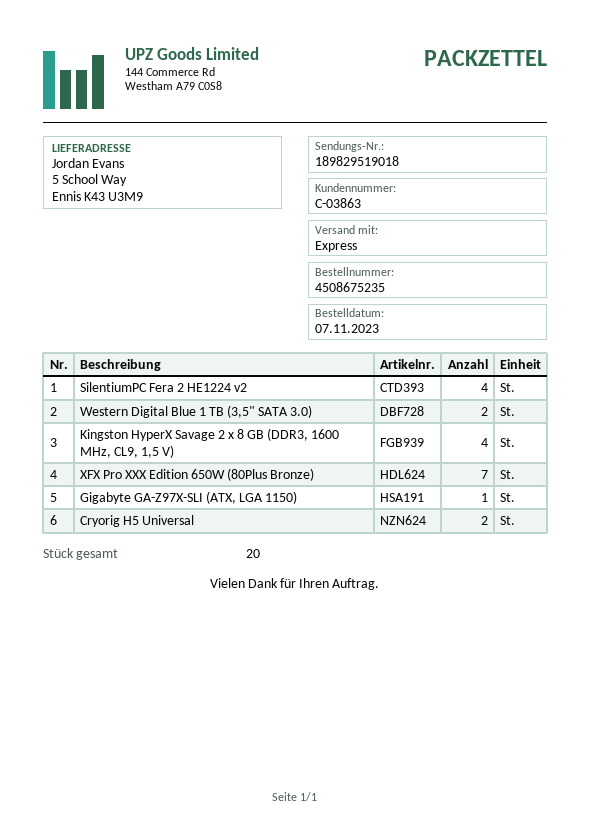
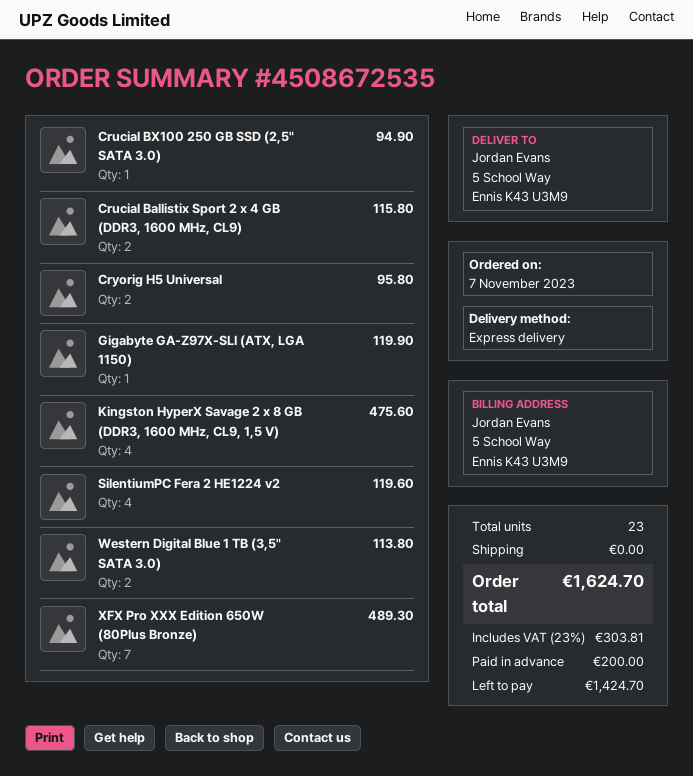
order number: 4508675235 -> 4508672535
Crucial BX100 250 GB SSD (2,5" SATA 3.0): none -> 1
Crucial Ballistix Sport 2 x 4 GB (DDR3, 1600 MHz, CL9): none -> 2
total quantity: 20 -> 23

